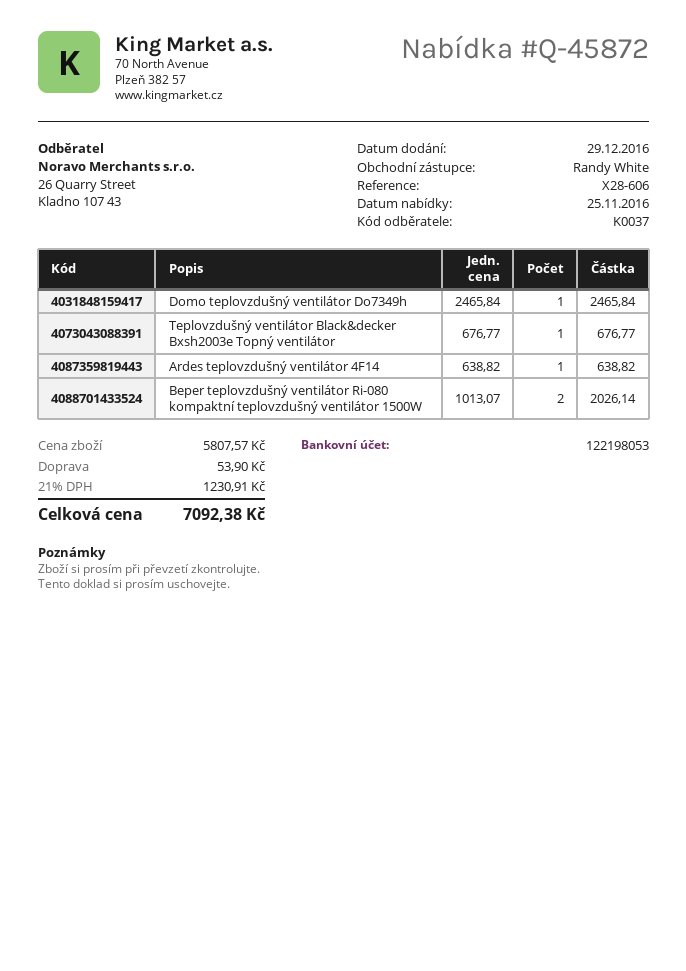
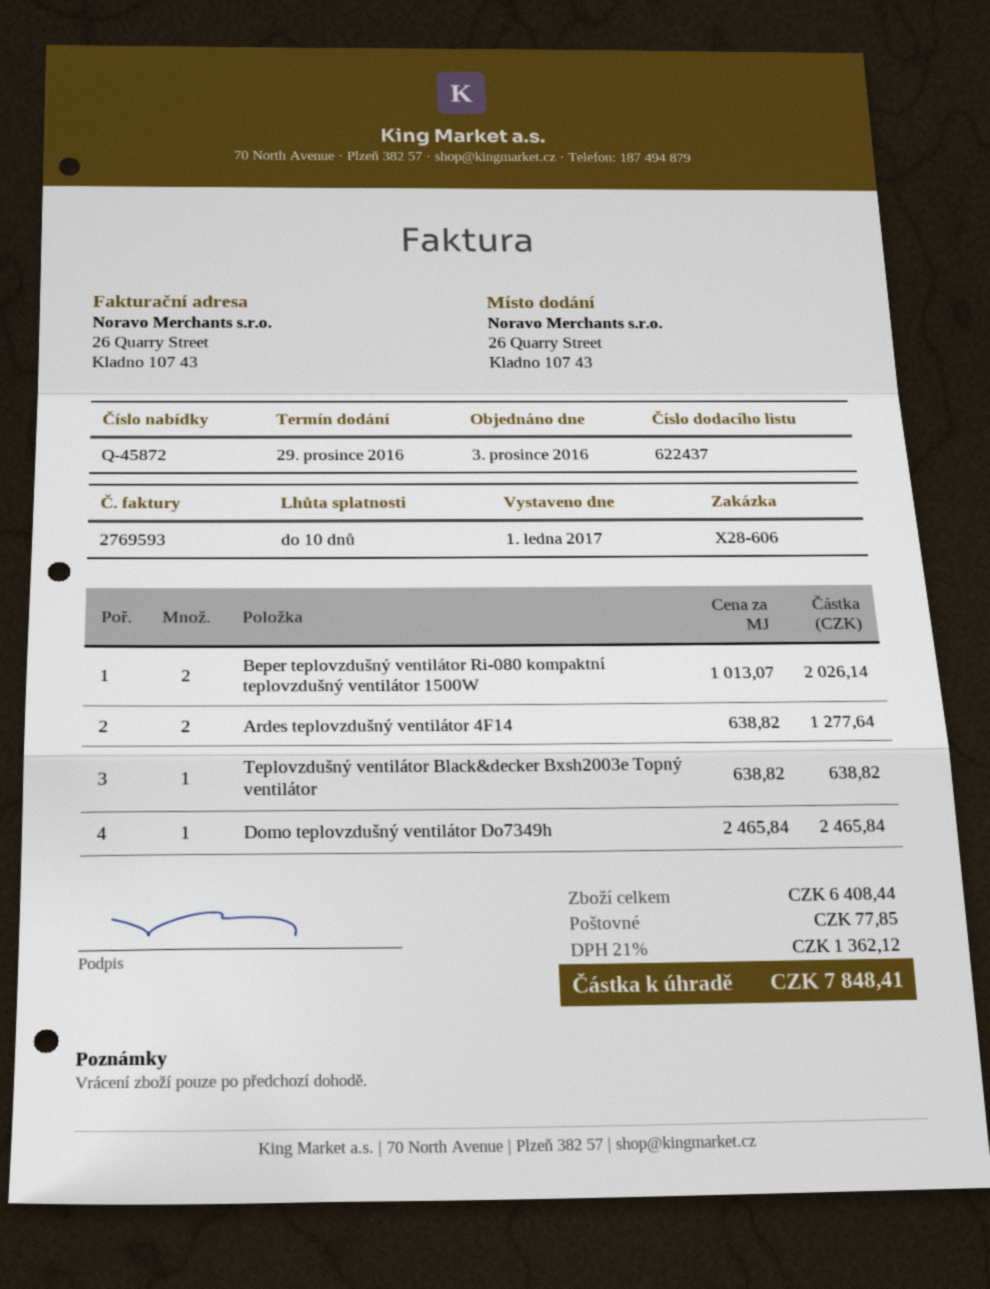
Teplovzdušný ventilátor Black&decker Bxsh2003e Topný ventilátor: 1 x 676.77 = 676.77 -> 1 x 638.82 = 638.82
Ardes teplovzdušný ventilátor 4F14: 1 x 638.82 = 638.82 -> 2 x 638.82 = 1277.64
subtotal: 5807.57 -> 6408.44
shipping: 53.90 -> 77.85
tax: 21% = 1230.91 -> 21% = 1362.12
total: 7092.38 -> 7848.41

